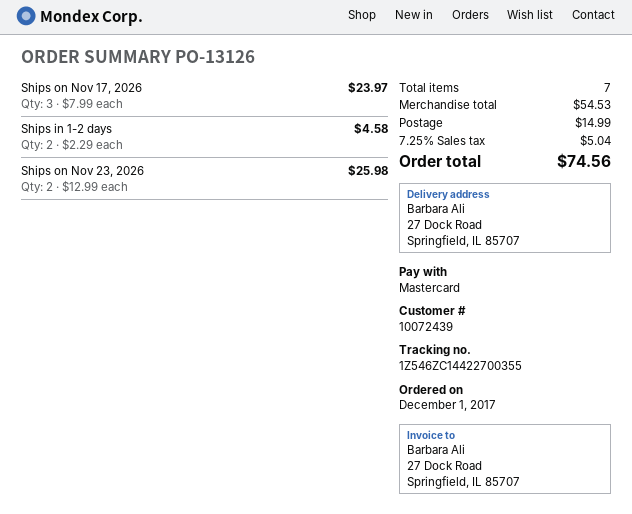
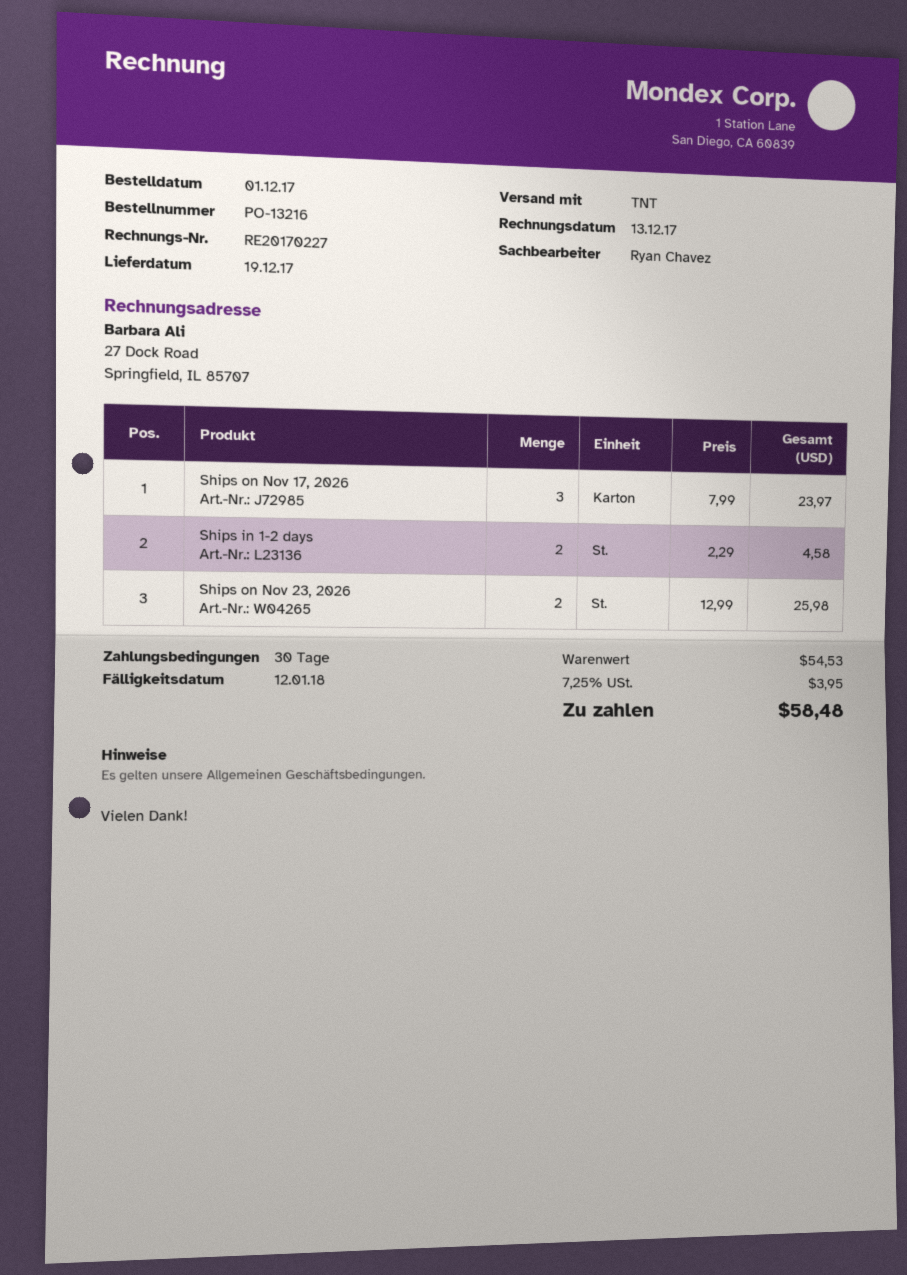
order number: PO-13126 -> PO-13216
shipping: 14.99 -> none
tax: 7.25% = 5.04 -> 7.25% = 3.95
total: 74.56 -> 58.48

